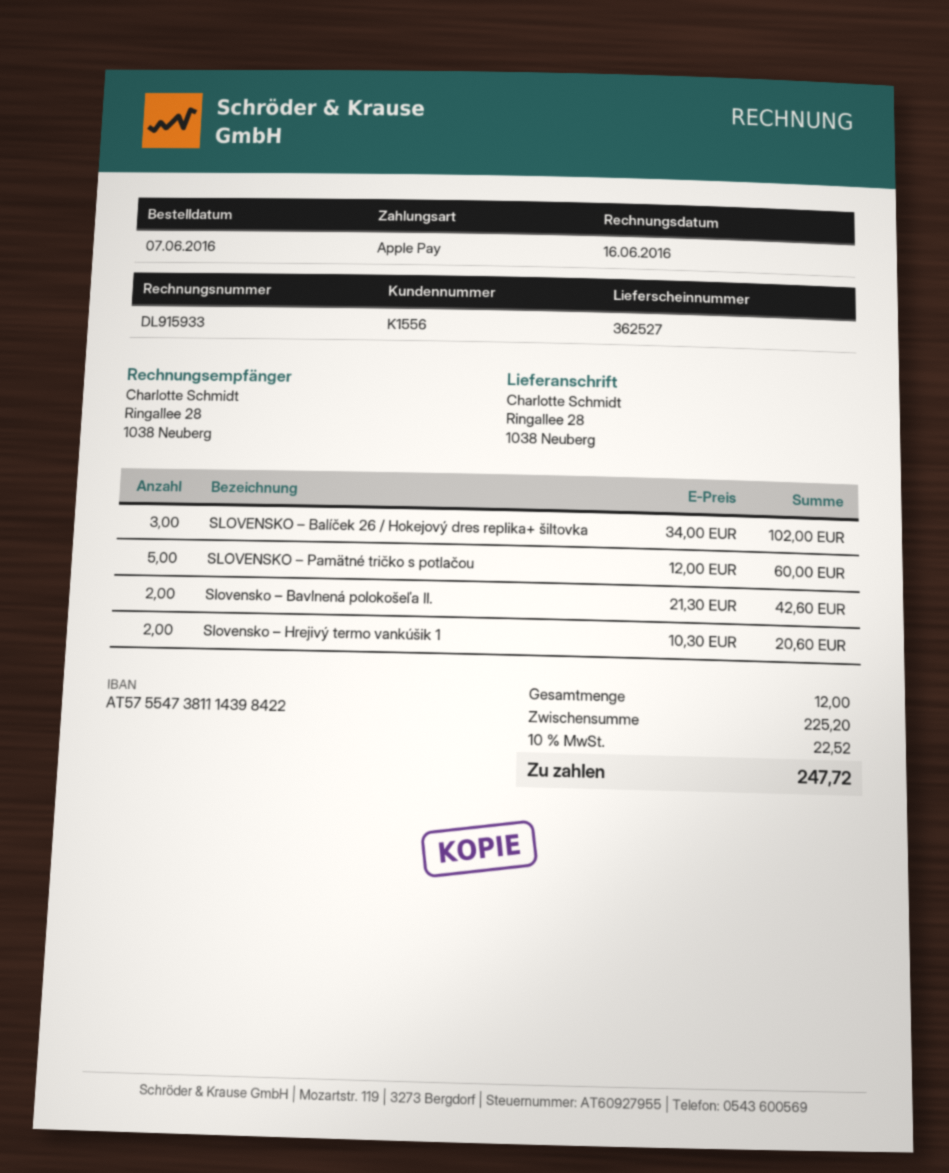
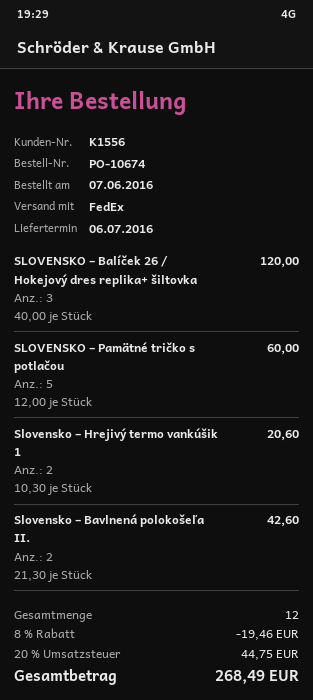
SLOVENSKO – Balíček 26 / Hokejový dres replika+ šiltovka: 3 x 34.00 = 102.00 -> 3 x 40.00 = 120.00
discount: none -> 8% = 19.46
tax: 10% = 22.52 -> 20% = 44.75
total: 247.72 -> 268.49

